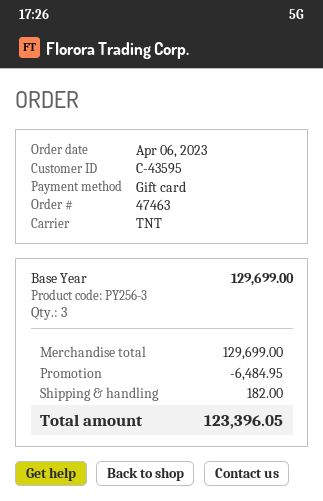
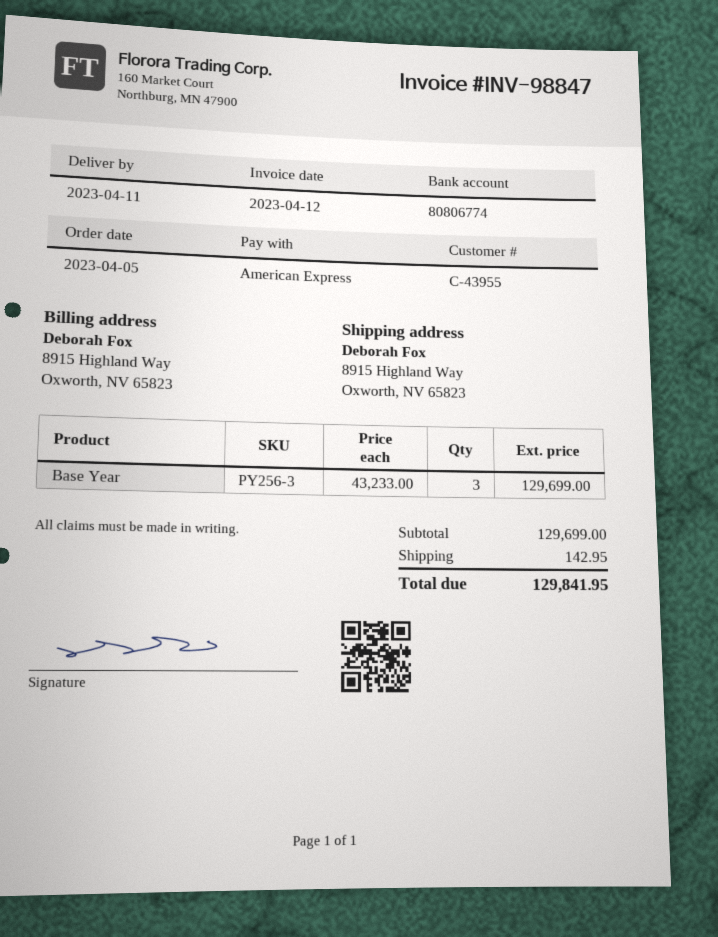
order date: 2023-04-06 -> 2023-04-05
customer number: C-43595 -> C-43955
payment method: gift card -> American Express
discount: 6484.95 -> none
shipping: 182.00 -> 142.95
total: 123396.05 -> 129841.95

